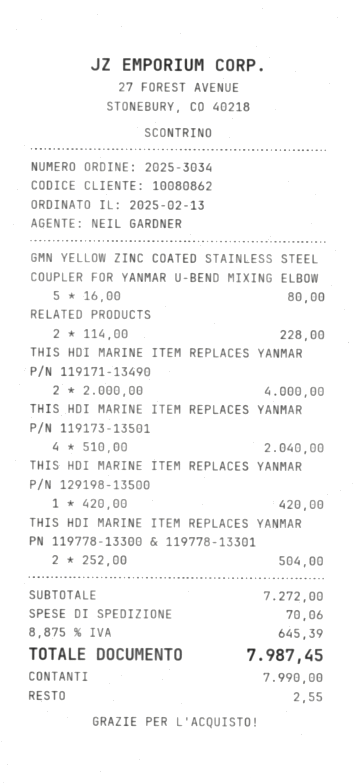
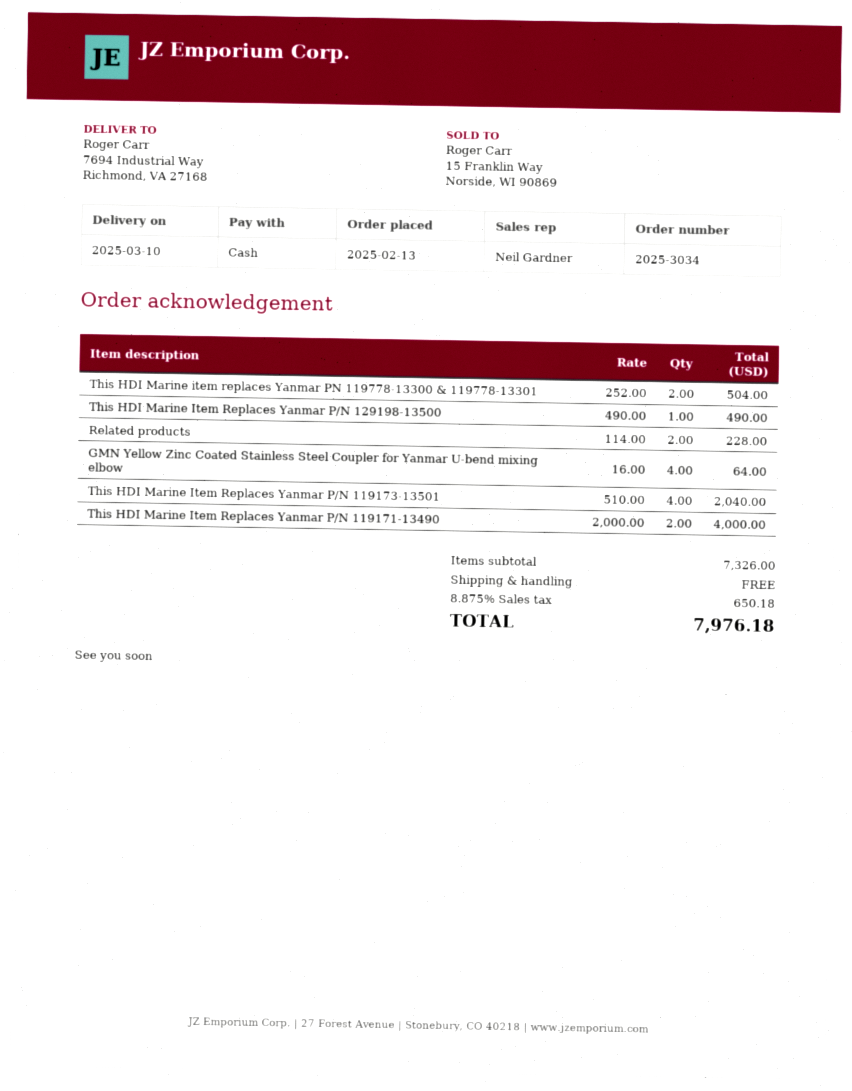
GMN YELLOW ZINC COATED STAINLESS STEEL COUPLER FOR YANMAR U-BEND MIXING ELBOW: 5 x 16.00 = 80.00 -> 4 x 16.00 = 64.00
THIS HDI MARINE ITEM REPLACES YANMAR P/N 129198-13500: 1 x 420.00 = 420.00 -> 1 x 490.00 = 490.00
subtotal: 7272.00 -> 7326.00
shipping: 70.06 -> 0.00
tax: 8.875% = 645.39 -> 8.875% = 650.18
total: 7987.45 -> 7976.18

